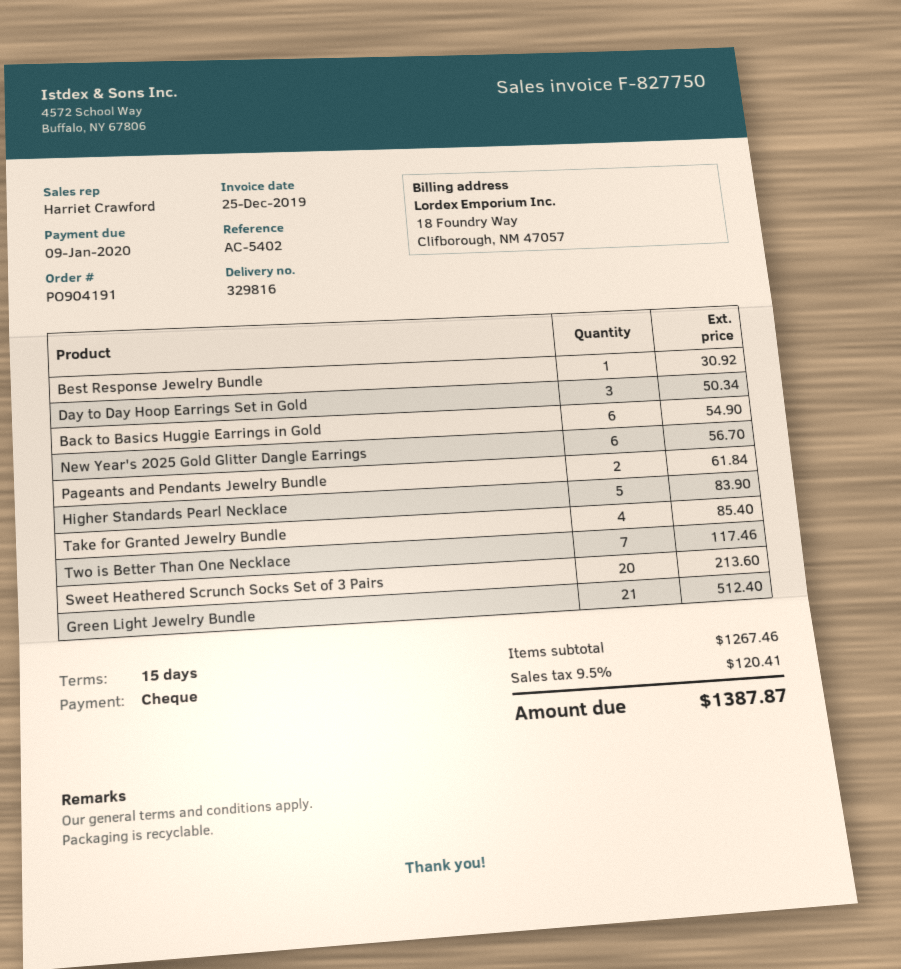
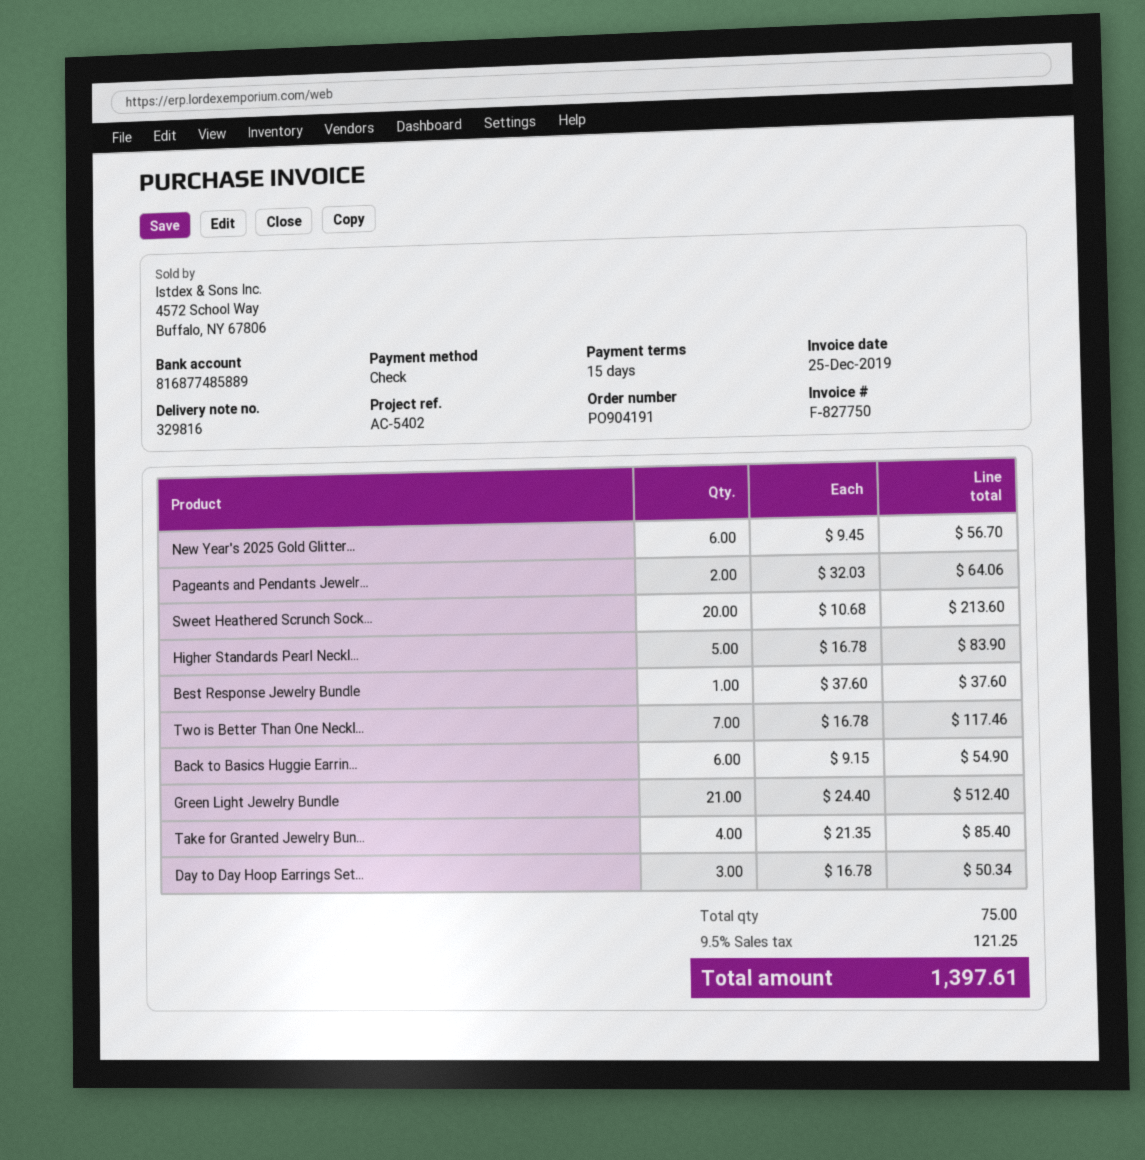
Best Response Jewelry Bundle: 1 for 30.92 -> 1 for 37.60
Pageants and Pendants Jewelry Bundle: 2 for 61.84 -> 2 for 64.06
tax: 9.5% = 120.41 -> 9.5% = 121.25
total: 1387.87 -> 1397.61

